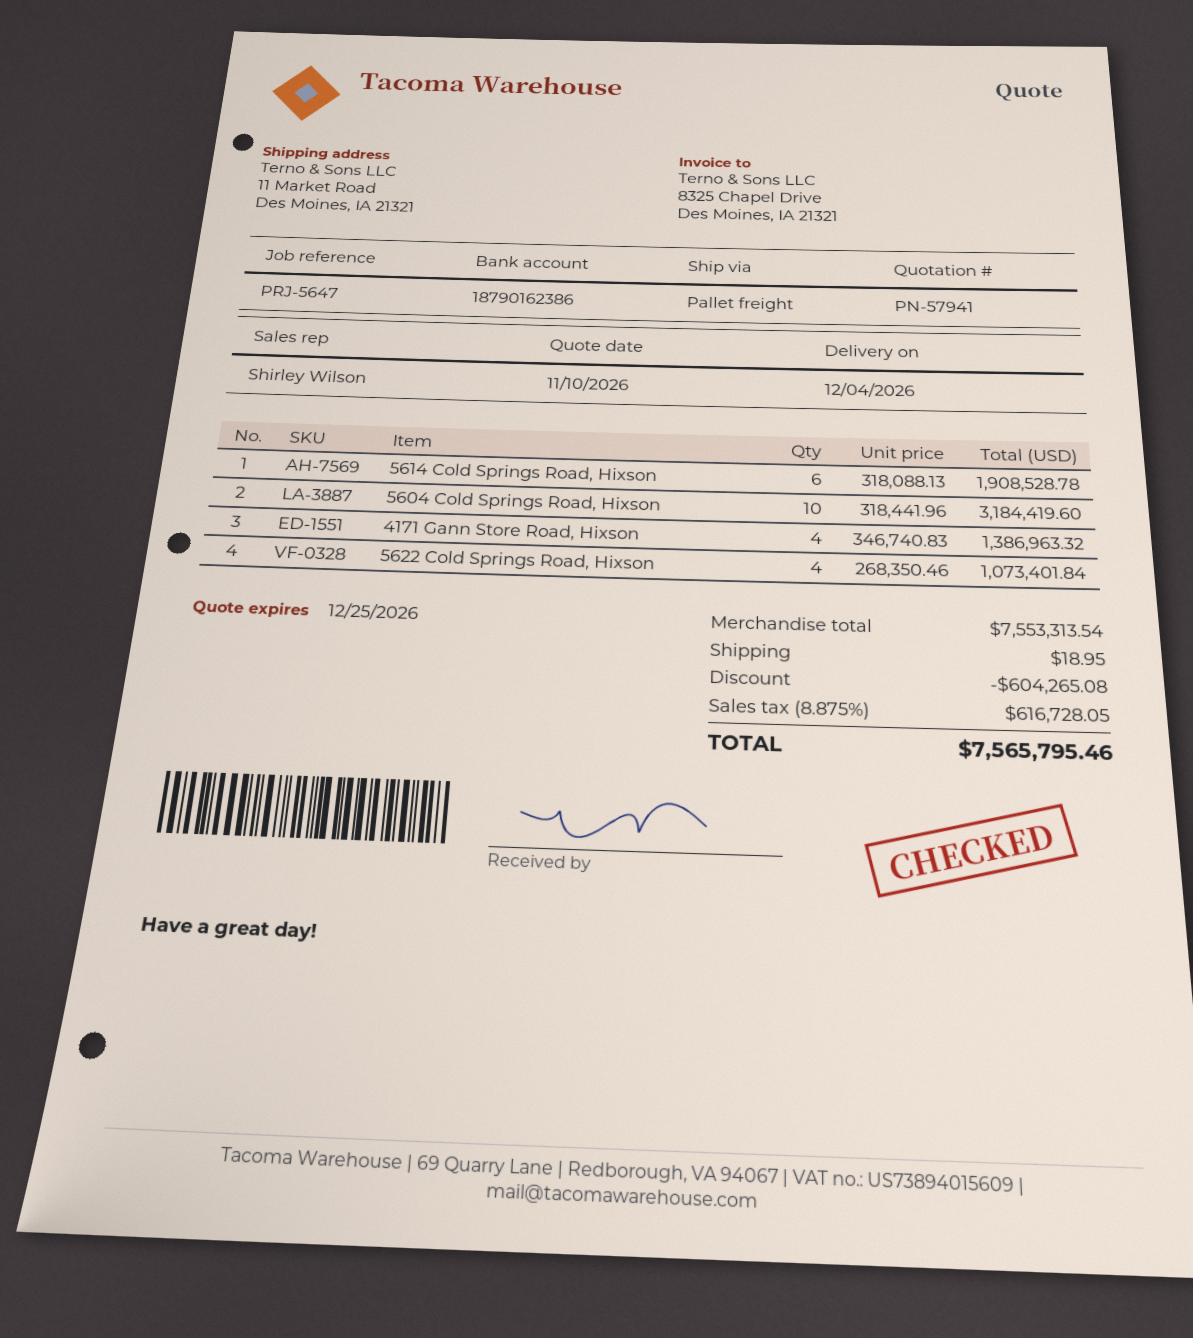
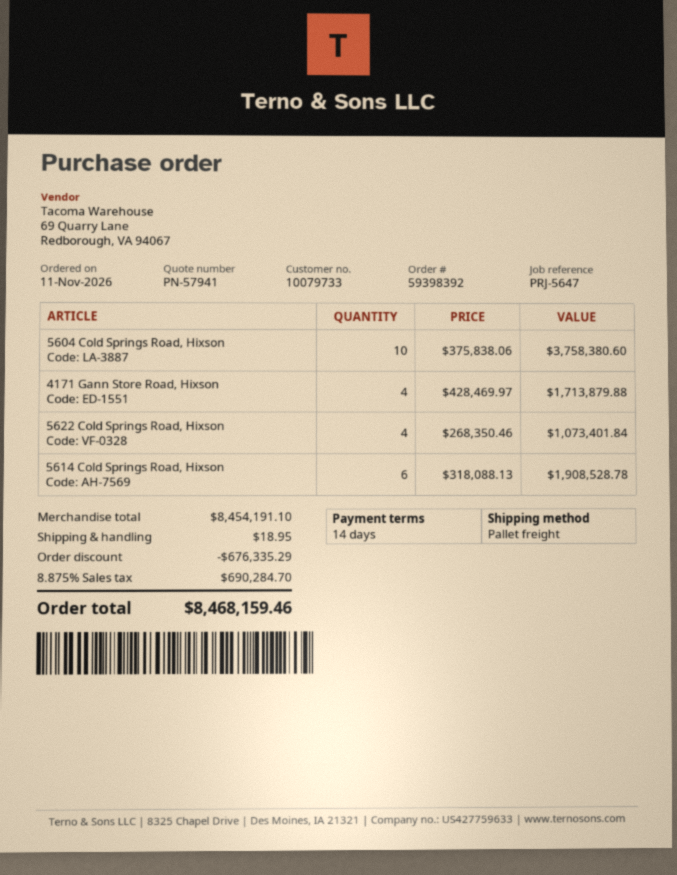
5604 Cold Springs Road, Hixson: 10 x 318441.96 = 3184419.60 -> 10 x 375838.06 = 3758380.60
4171 Gann Store Road, Hixson: 4 x 346740.83 = 1386963.32 -> 4 x 428469.97 = 1713879.88
subtotal: 7553313.54 -> 8454191.10
discount: 604265.08 -> 676335.29
tax: 8.875% = 616728.05 -> 8.875% = 690284.70
total: 7565795.46 -> 8468159.46

